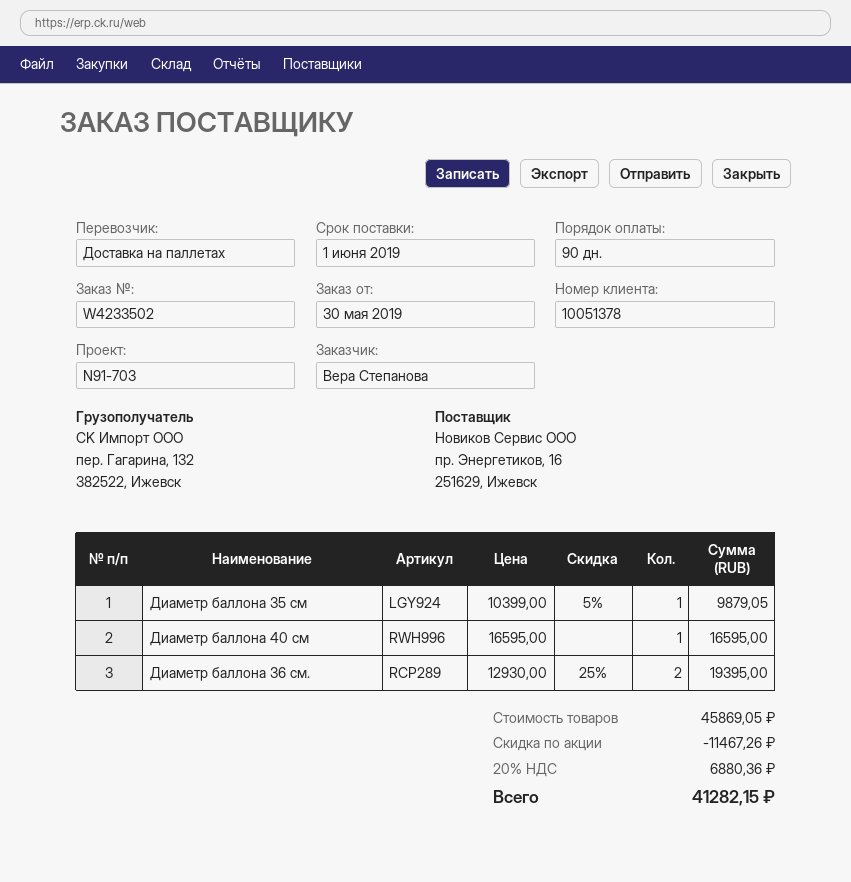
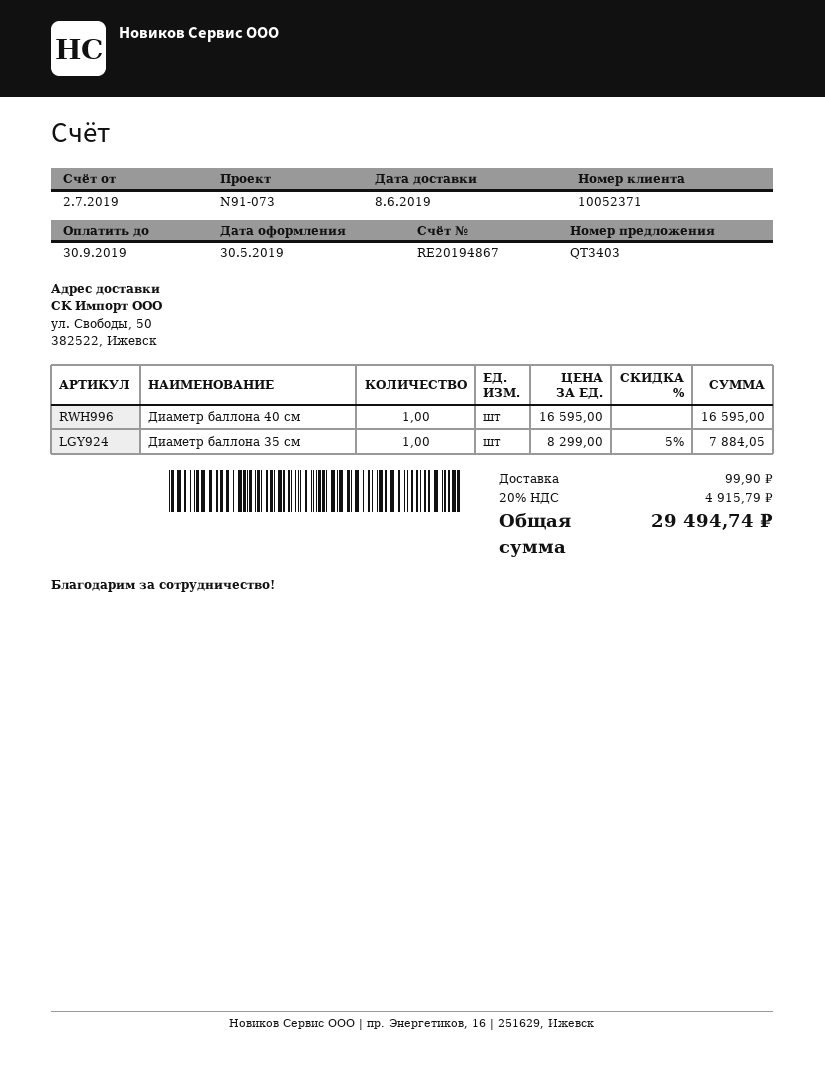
delivery date: 2019-06-01 -> 2019-06-08
customer number: 10051378 -> 10052371
reference: N91-703 -> N91-073
ship to: пер. Гагарина, 132, 382522, Ижевск -> ул. Свободы, 50, 382522, Ижевск
Диаметр баллона 35 см: 1 x 10399.00 - 5% = 9879.05 -> 1 x 8299.00 - 5% = 7884.05
Диаметр баллона 36 см.: 2 x 12930.00 - 25% = 19395.00 -> none
discount: 11467.26 -> none
shipping: none -> 99.90
tax: 20% = 6880.36 -> 20% = 4915.79
total: 41282.15 -> 29494.74

